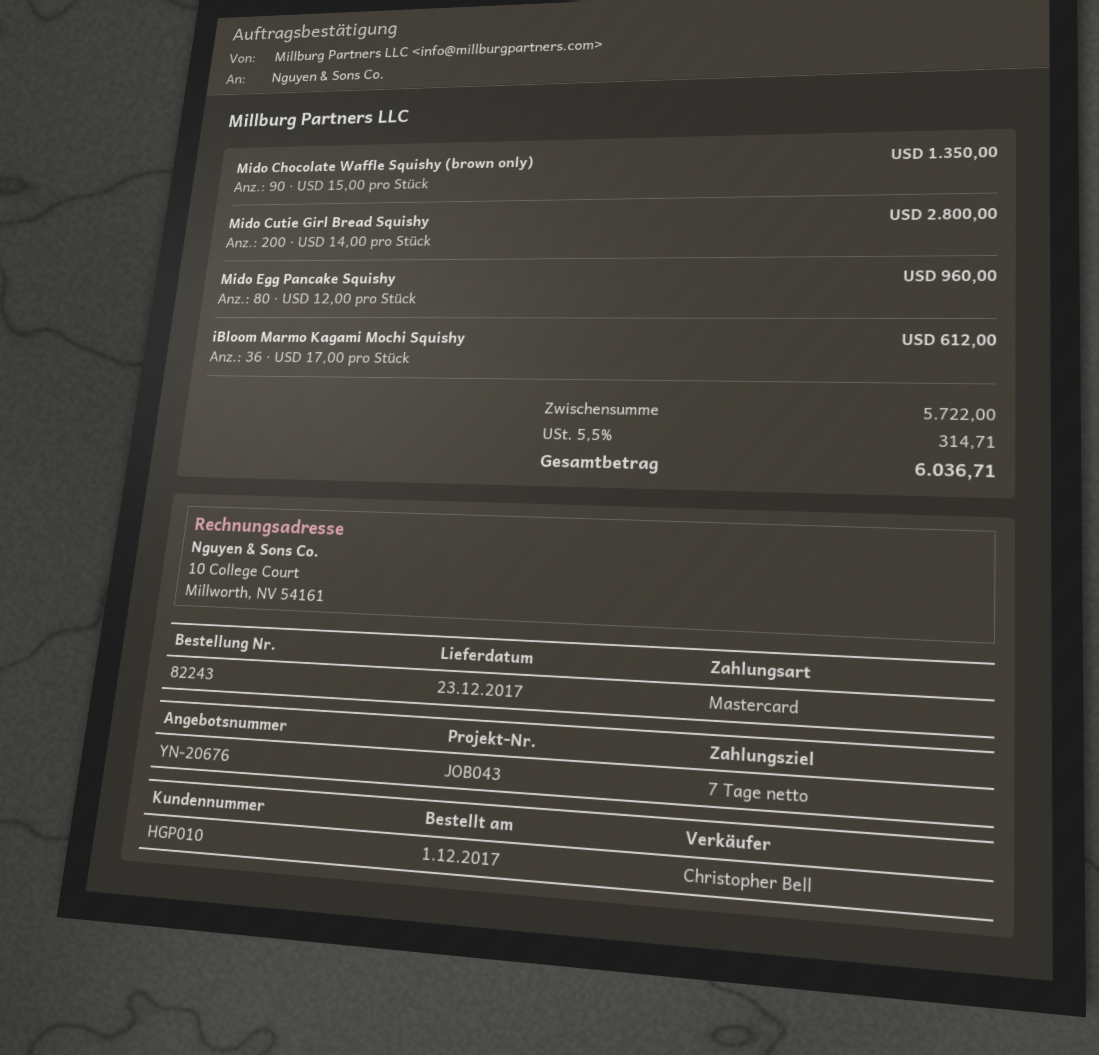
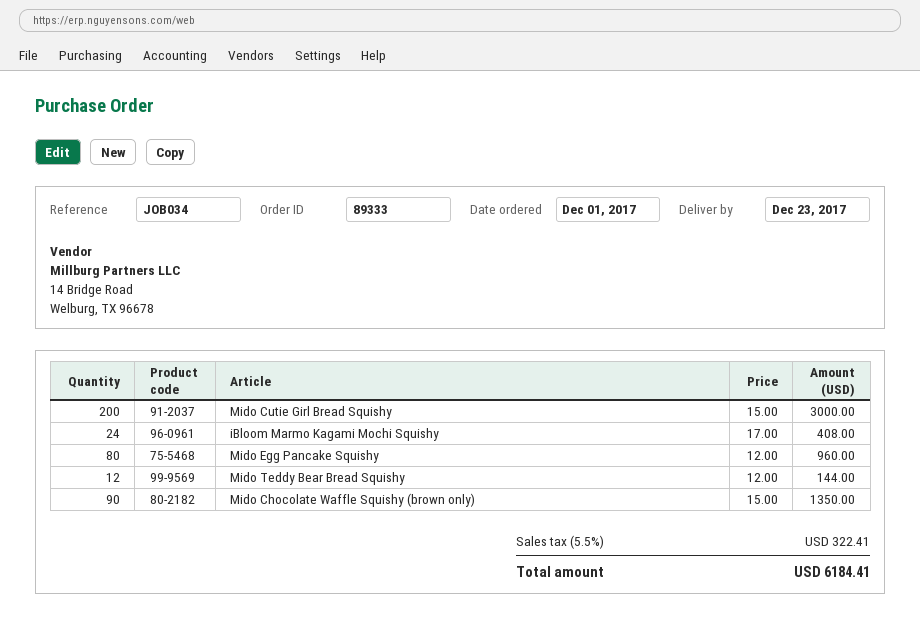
order number: 82243 -> 89333
reference: JOB043 -> JOB034
Mido Cutie Girl Bread Squishy: 200 x 14.00 = 2800.00 -> 200 x 15.00 = 3000.00
iBloom Marmo Kagami Mochi Squishy: 36 x 17.00 = 612.00 -> 24 x 17.00 = 408.00
Mido Teddy Bear Bread Squishy: none -> 12 x 12.00 = 144.00
tax: 5.5% = 314.71 -> 5.5% = 322.41
total: 6036.71 -> 6184.41

